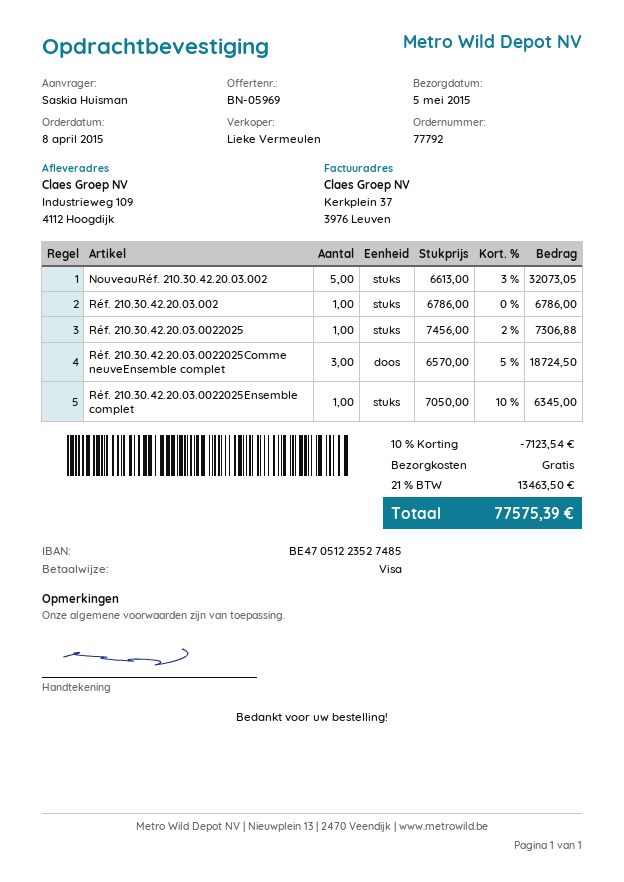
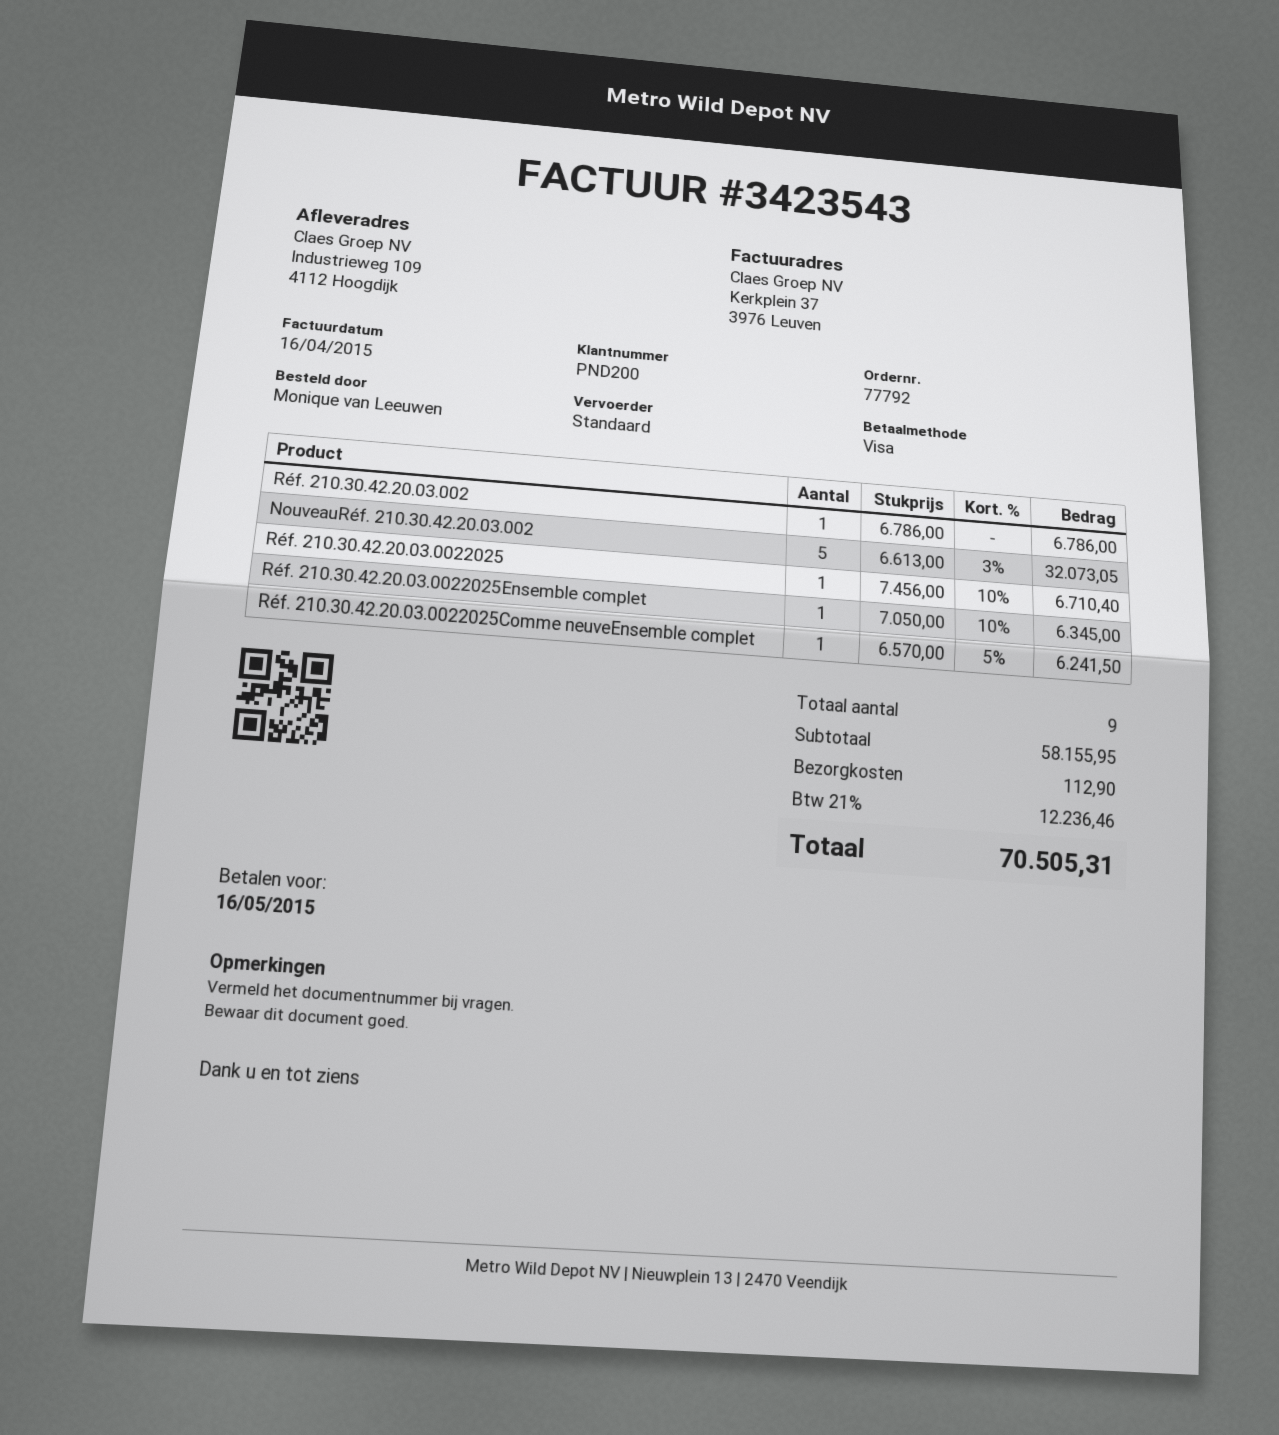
ordered by: Saskia Huisman -> Monique van Leeuwen
Réf. 210.30.42.20.03.0022025: 1 x 7456.00 - 2% = 7306.88 -> 1 x 7456.00 - 10% = 6710.40
Réf. 210.30.42.20.03.0022025Comme neuveEnsemble complet: 3 x 6570.00 - 5% = 18724.50 -> 1 x 6570.00 - 5% = 6241.50
discount: 10% = 7123.54 -> none
shipping: 0.00 -> 112.90
tax: 21% = 13463.50 -> 21% = 12236.46
total: 77575.39 -> 70505.31

